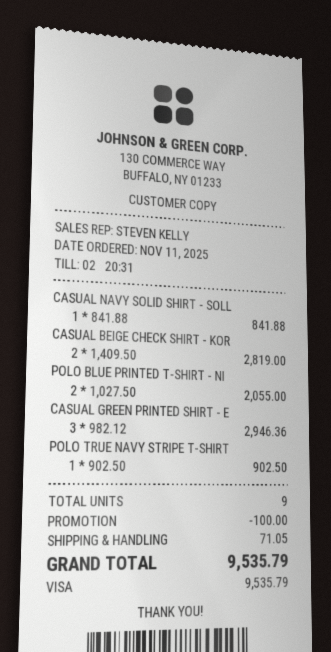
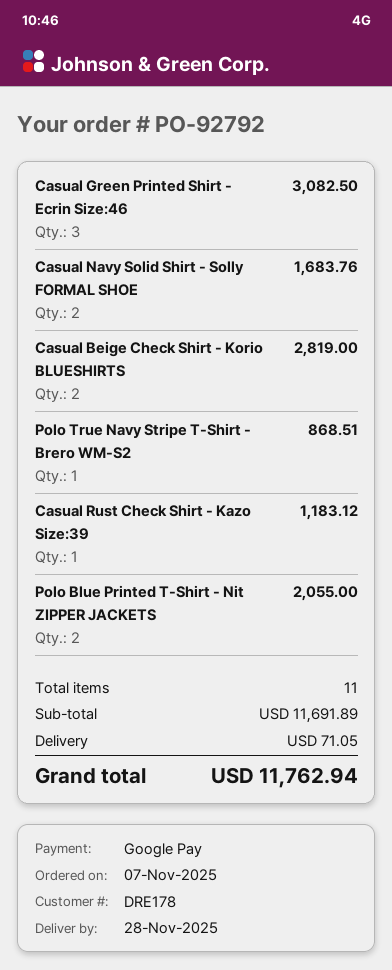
order date: 2025-11-11 -> 2025-11-07
payment method: Visa -> Google Pay
CASUAL NAVY SOLID SHIRT - SOLL: 1 for 841.88 -> 2 for 1683.76
CASUAL GREEN PRINTED SHIRT - E: 3 for 2946.36 -> 3 for 3082.50
POLO TRUE NAVY STRIPE T-SHIRT: 1 for 902.50 -> 1 for 868.51
Casual Rust Check Shirt - Kazo Size:39: none -> 1 for 1183.12
total quantity: 9 -> 11
discount: 100.00 -> none
total: 9535.79 -> 11762.94

